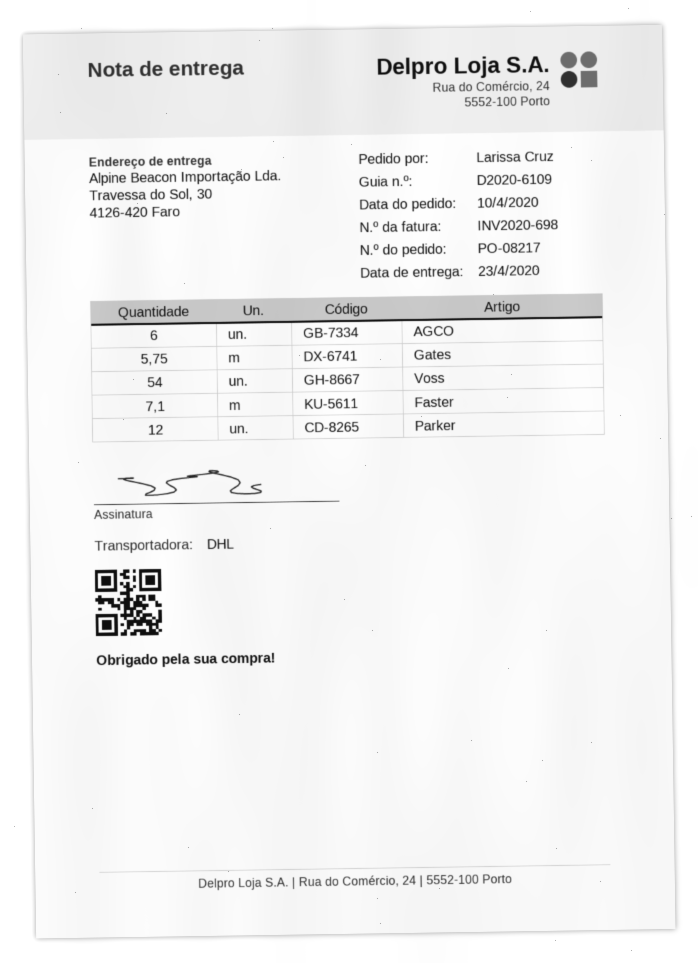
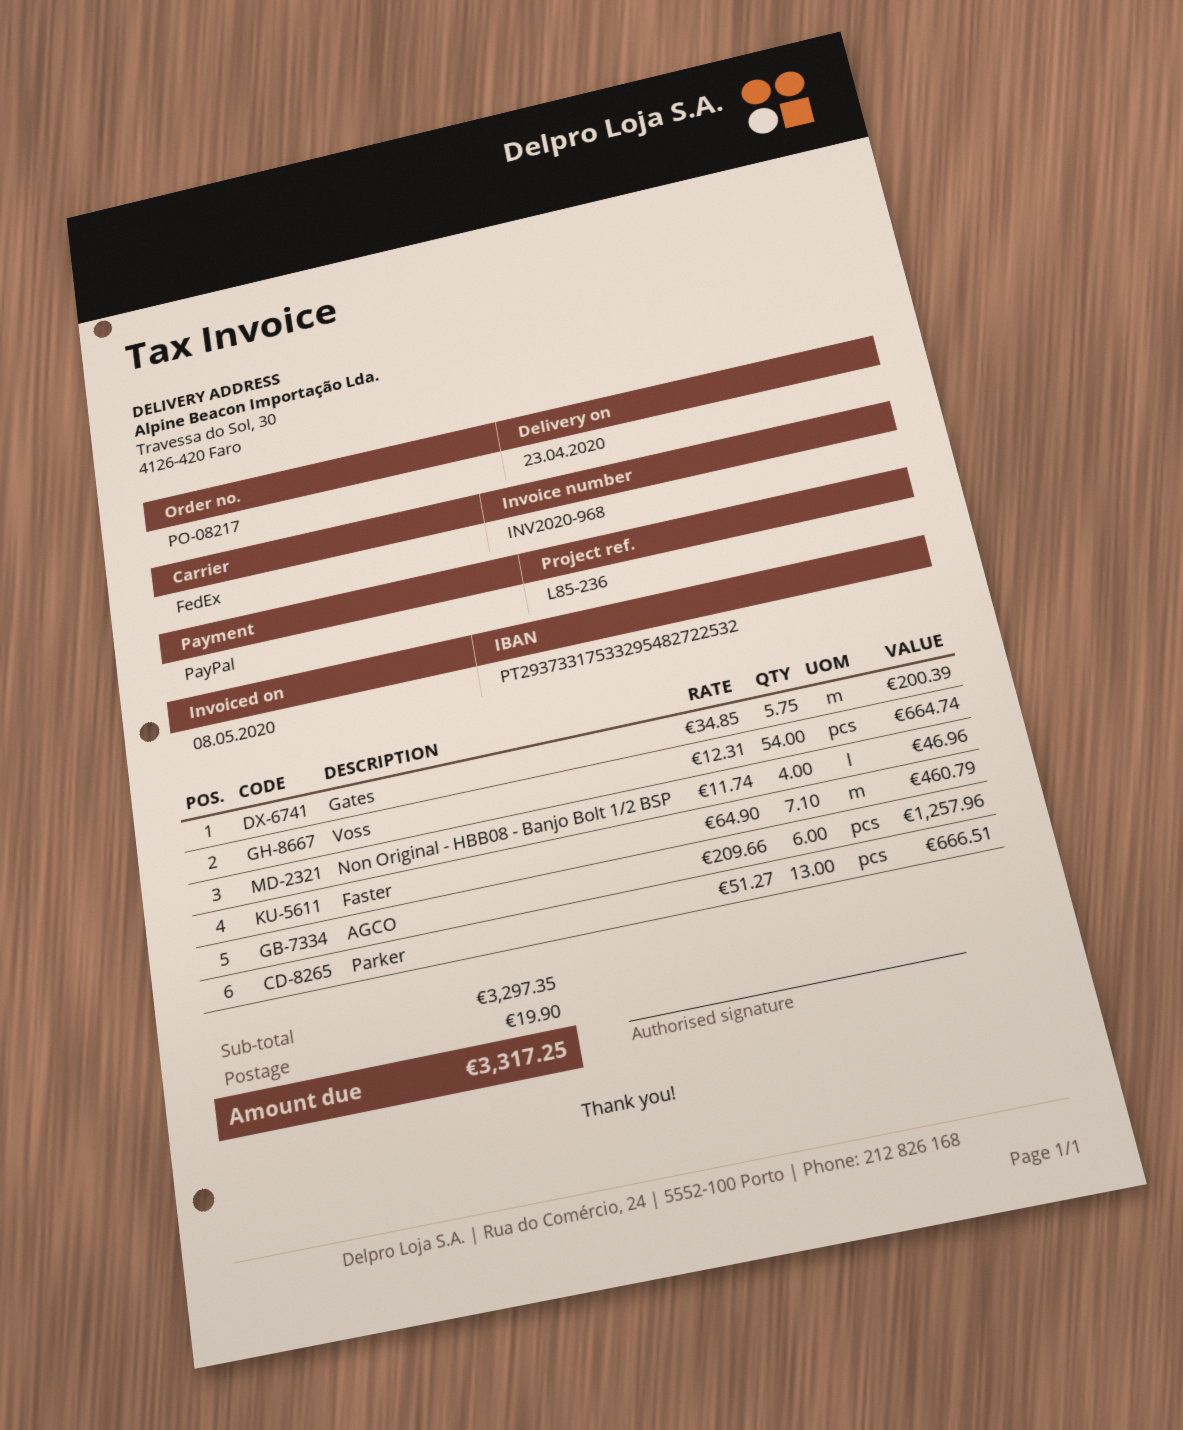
invoice number: INV2020-698 -> INV2020-968
shipping method: DHL -> FedEx
Parker: 12 -> 13
Non Original - HBB08 - Banjo Bolt 1/2 BSP: none -> 4

